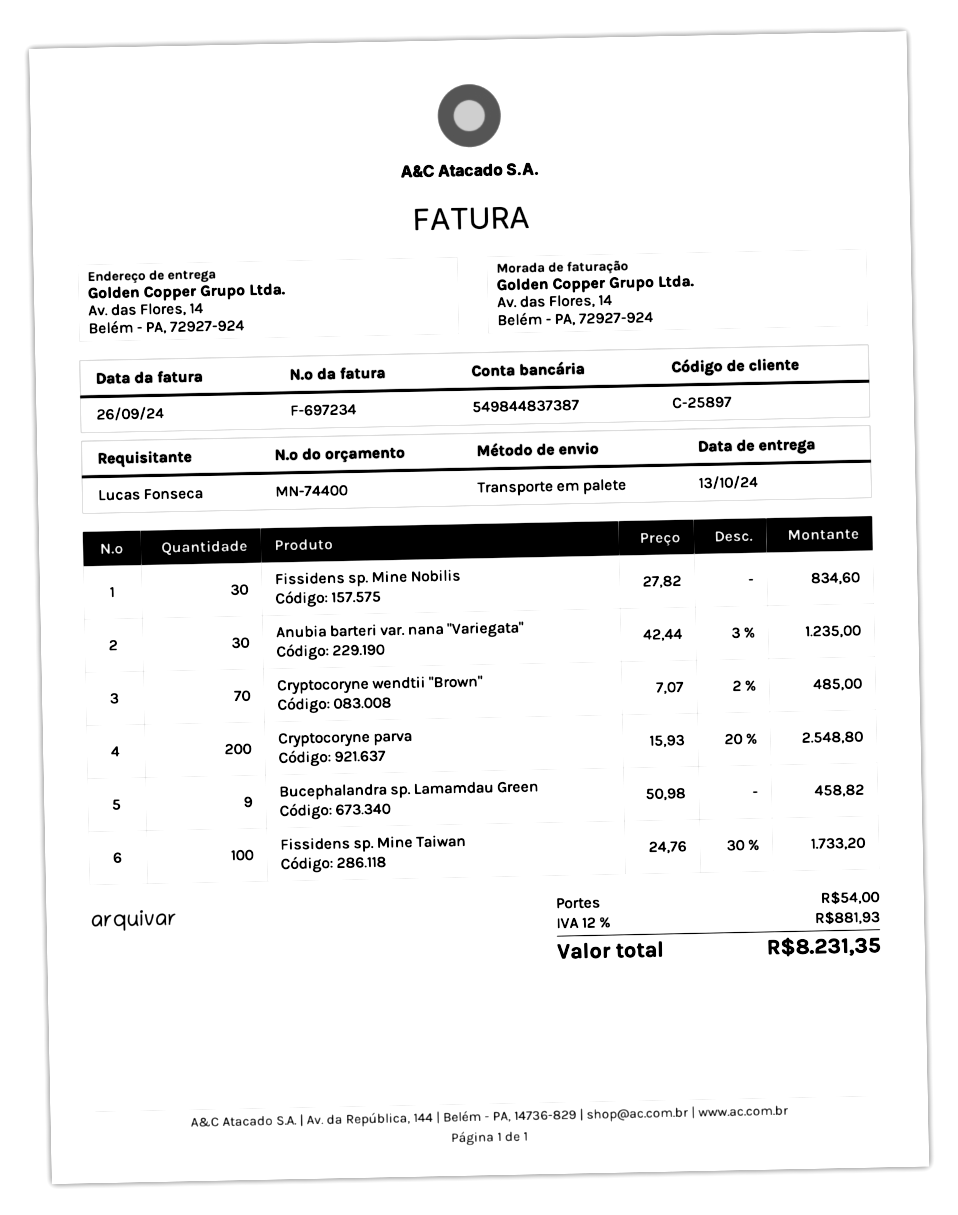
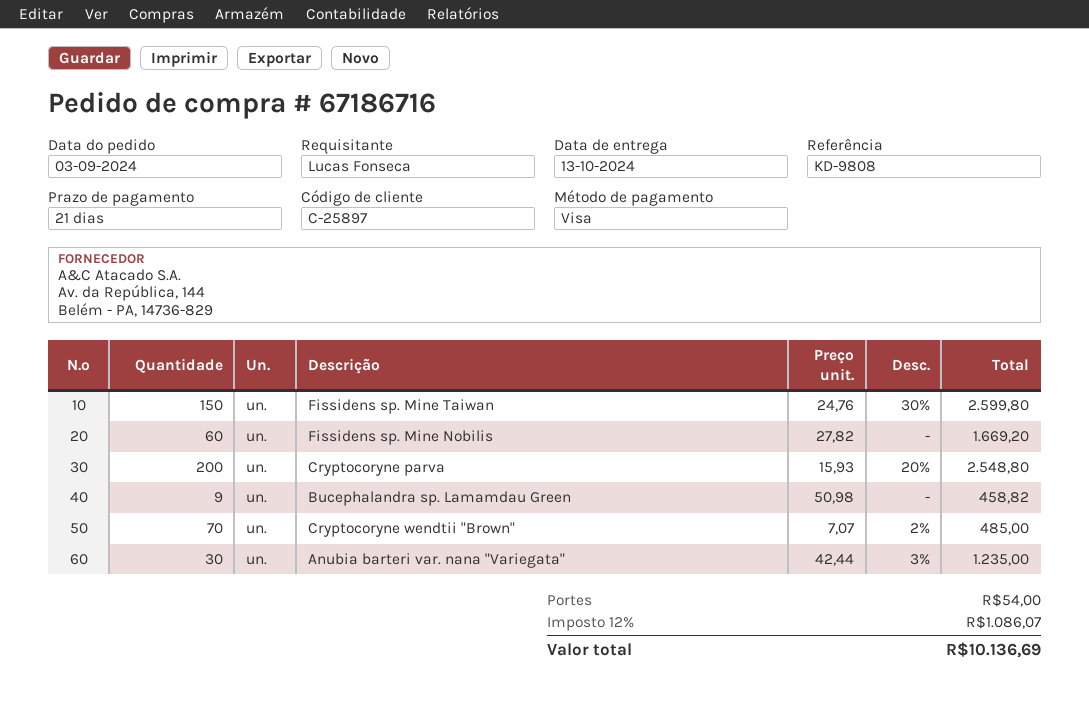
Fissidens sp. Mine Nobilis: 30 x 27.82 = 834.60 -> 60 x 27.82 = 1669.20
Fissidens sp. Mine Taiwan: 100 x 24.76 - 30% = 1733.20 -> 150 x 24.76 - 30% = 2599.80
tax: 12% = 881.93 -> 12% = 1086.07
total: 8231.35 -> 10136.69

